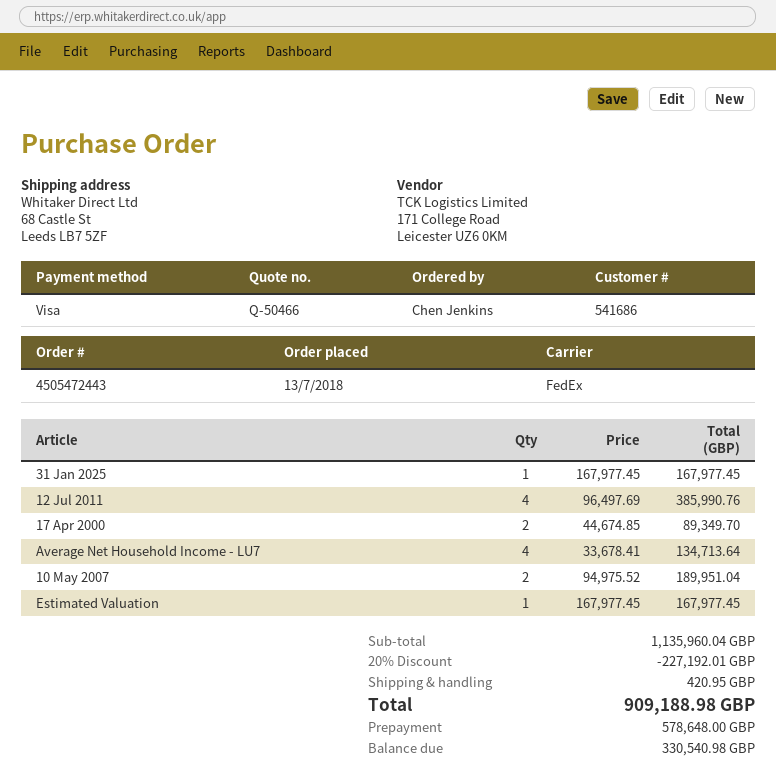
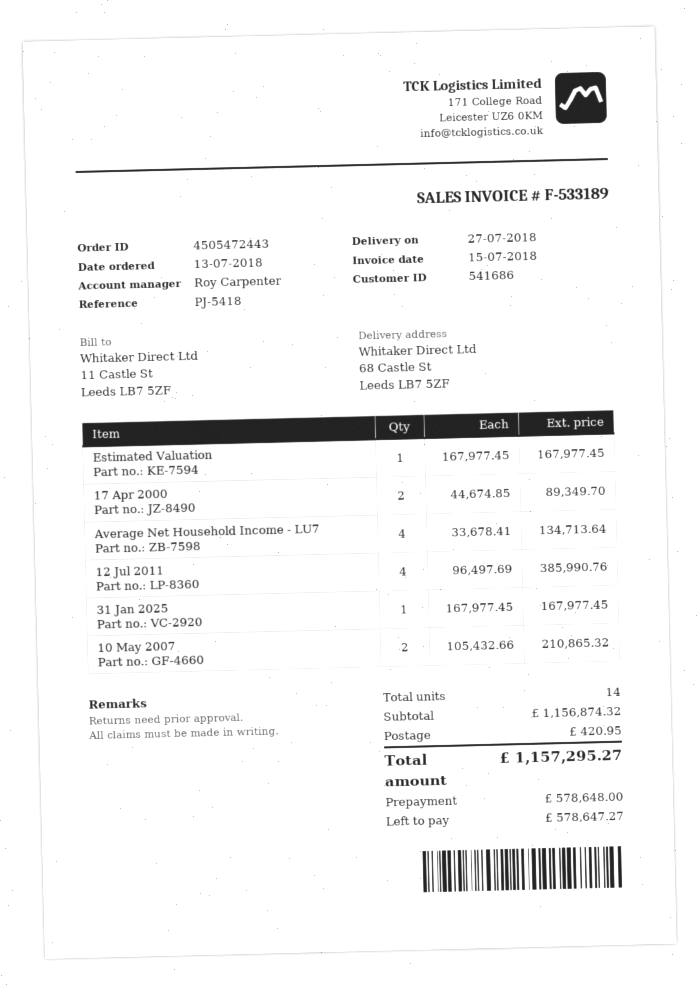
10 May 2007: 2 x 94975.52 = 189951.04 -> 2 x 105432.66 = 210865.32
subtotal: 1135960.04 -> 1156874.32
discount: 20% = 227192.01 -> none
total: 909188.98 -> 1157295.27
balance: 330540.98 -> 578647.27

